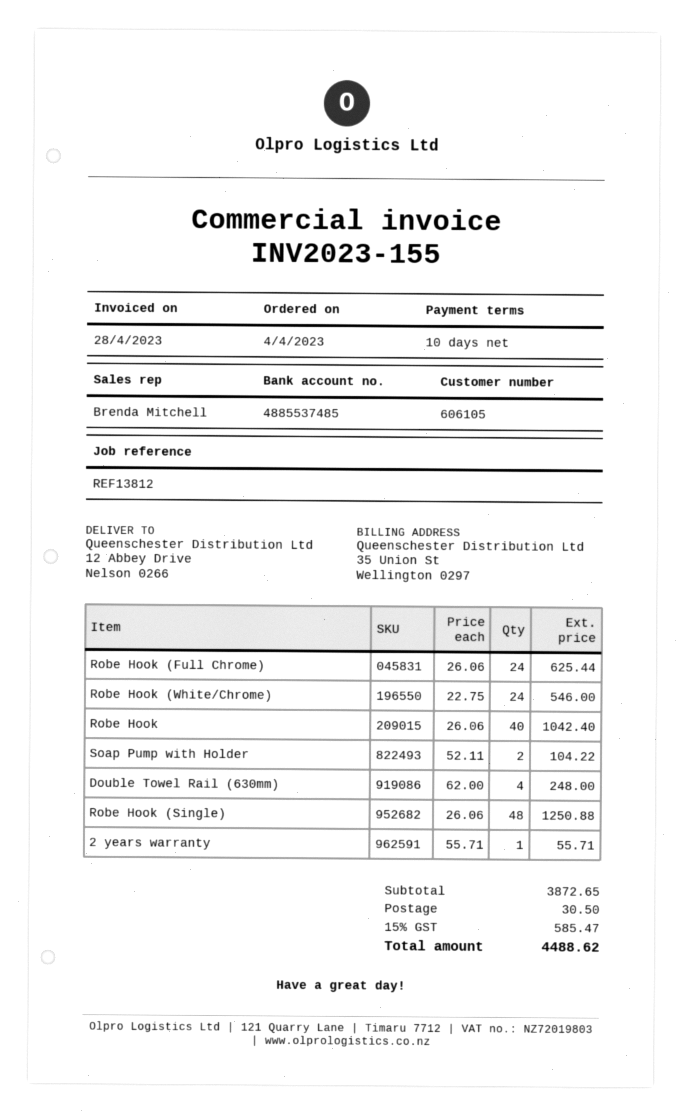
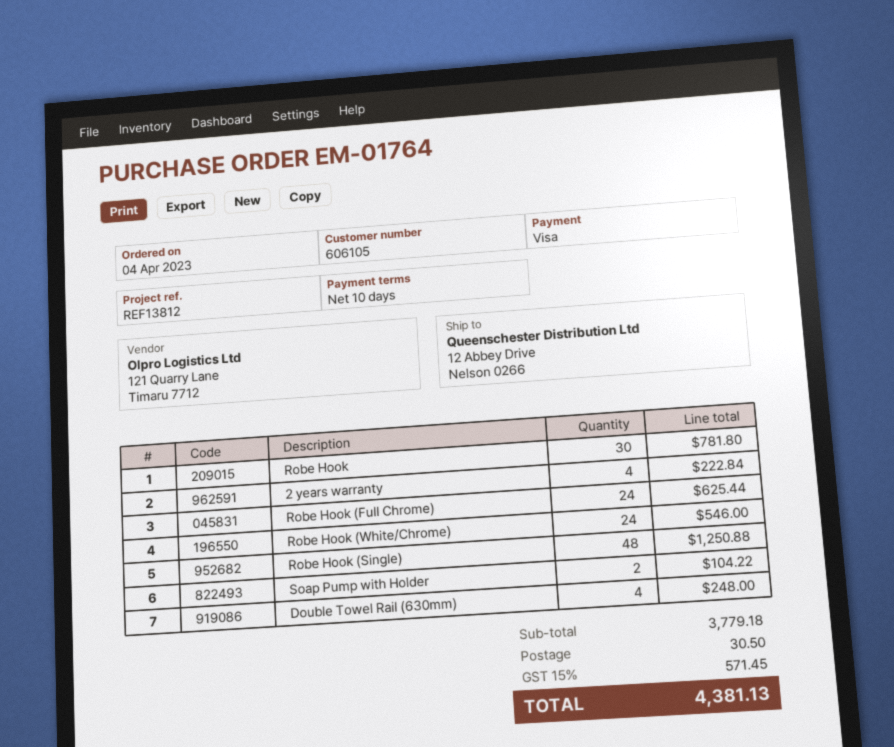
Robe Hook: 40 for 1042.40 -> 30 for 781.80
2 years warranty: 1 for 55.71 -> 4 for 222.84
subtotal: 3872.65 -> 3779.18
tax: 15% = 585.47 -> 15% = 571.45
total: 4488.62 -> 4381.13

